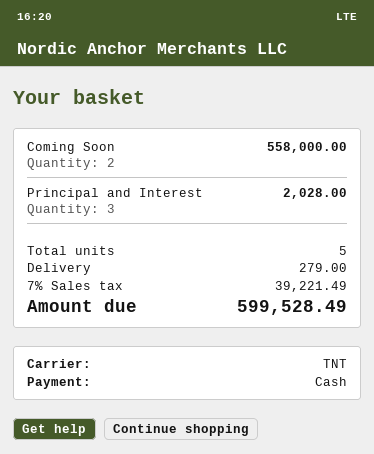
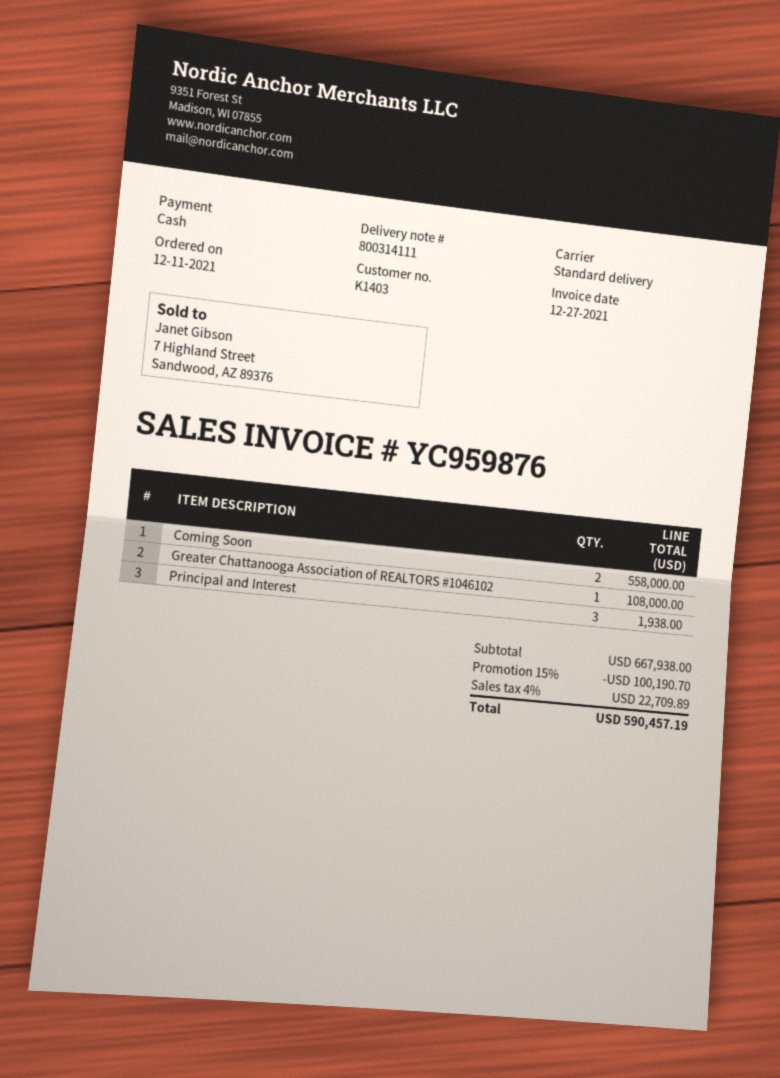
shipping method: TNT -> standard
Principal and Interest: 3 for 2028.00 -> 3 for 1938.00
Greater Chattanooga Association of REALTORS #1046102: none -> 1 for 108000.00
discount: none -> 15% = 100190.70
shipping: 279.00 -> none
tax: 7% = 39221.49 -> 4% = 22709.89
total: 599528.49 -> 590457.19

